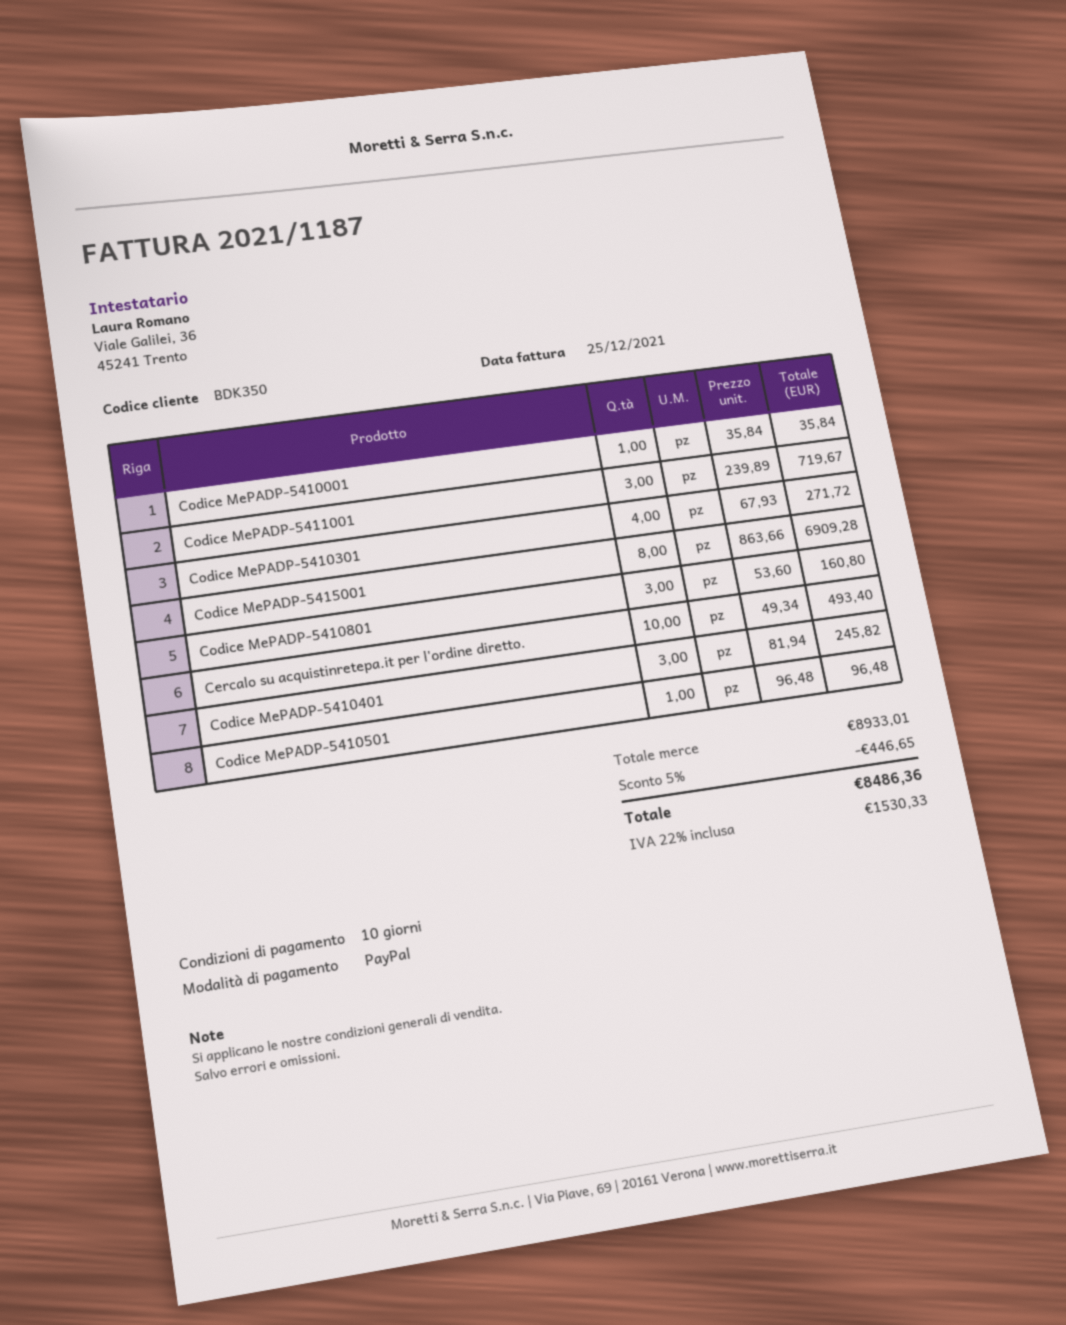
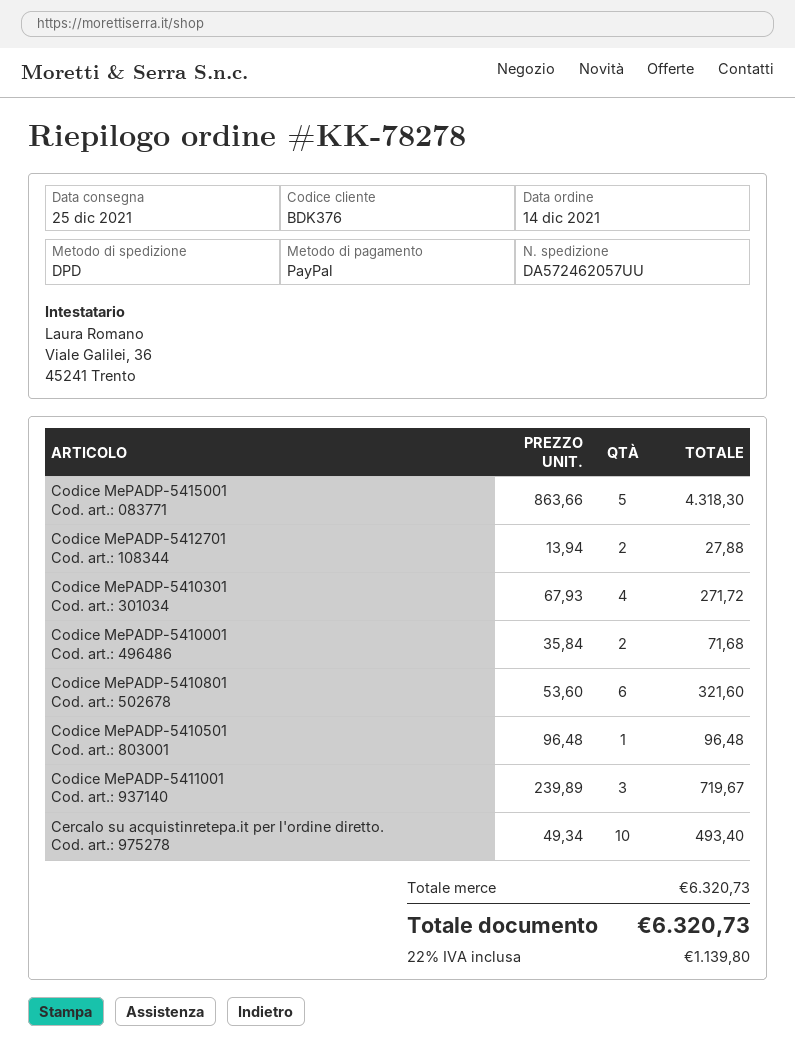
customer number: BDK350 -> BDK376
Codice MePADP-5410001: 1 x 35.84 = 35.84 -> 2 x 35.84 = 71.68
Codice MePADP-5415001: 8 x 863.66 = 6909.28 -> 5 x 863.66 = 4318.30
Codice MePADP-5410801: 3 x 53.60 = 160.80 -> 6 x 53.60 = 321.60
Codice MePADP-5410401: 3 x 81.94 = 245.82 -> none
Codice MePADP-5412701: none -> 2 x 13.94 = 27.88
subtotal: 8933.01 -> 6320.73
discount: 5% = 446.65 -> none
tax: 22% = 1530.33 -> 22% = 1139.80
total: 8486.36 -> 6320.73

